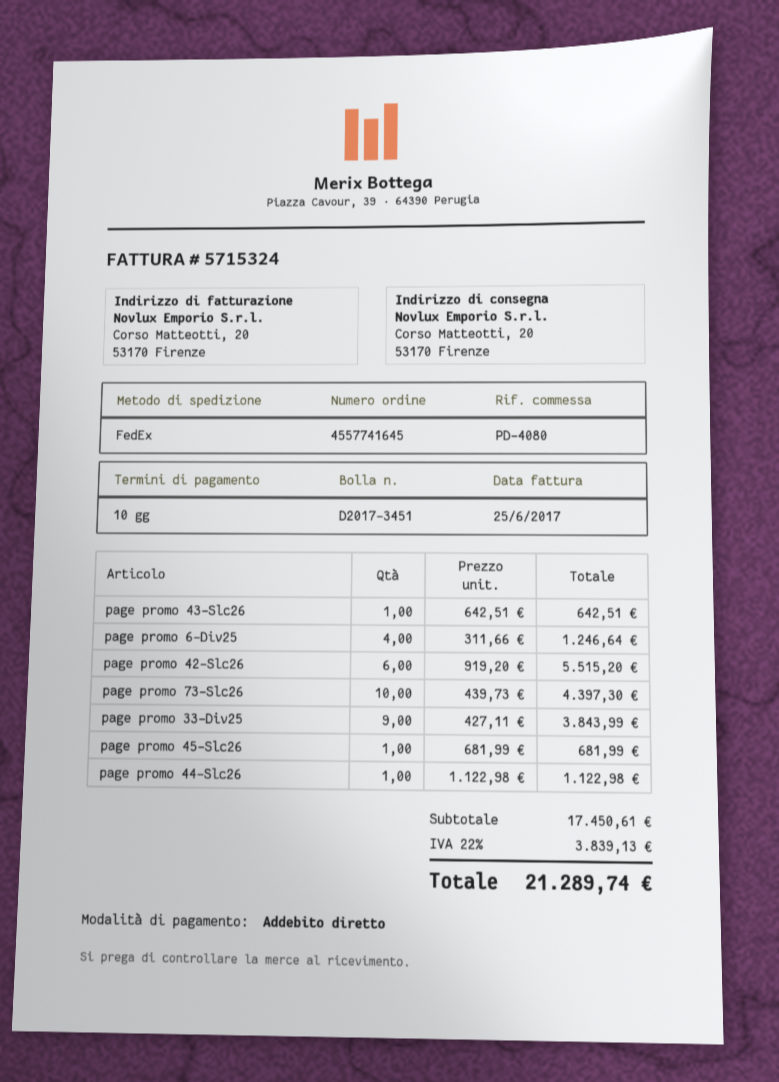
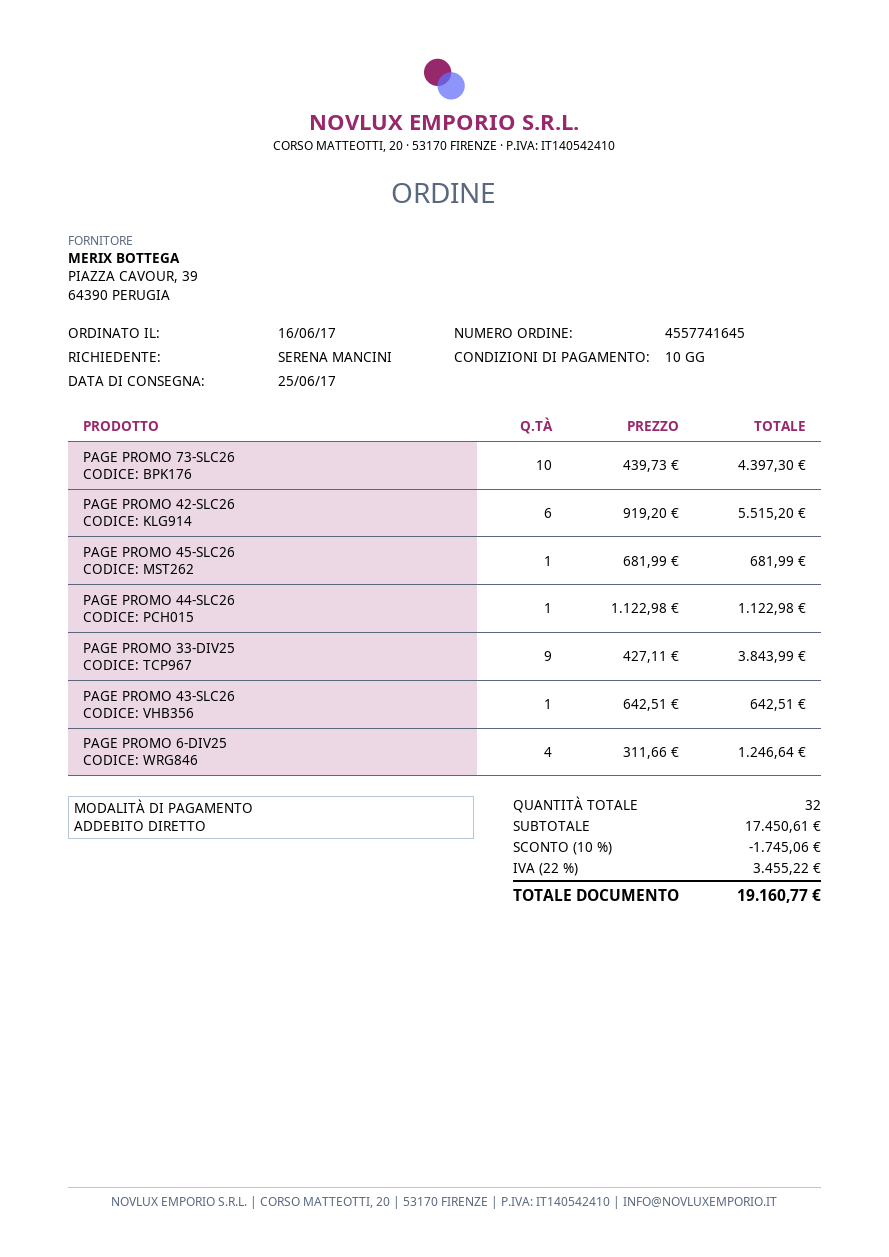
discount: none -> 10% = 1745.06
tax: 22% = 3839.13 -> 22% = 3455.22
total: 21289.74 -> 19160.77

